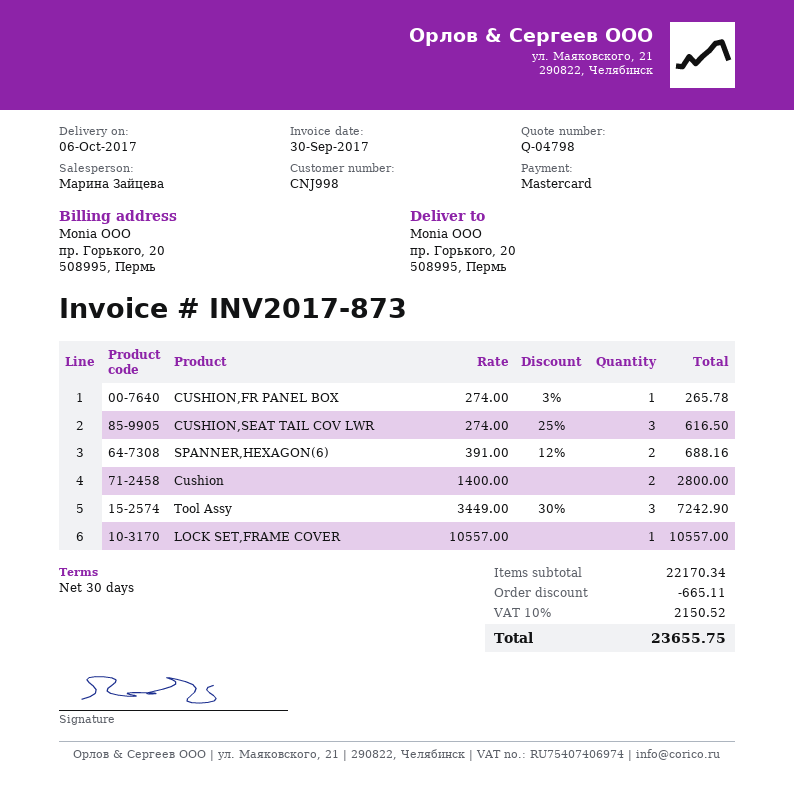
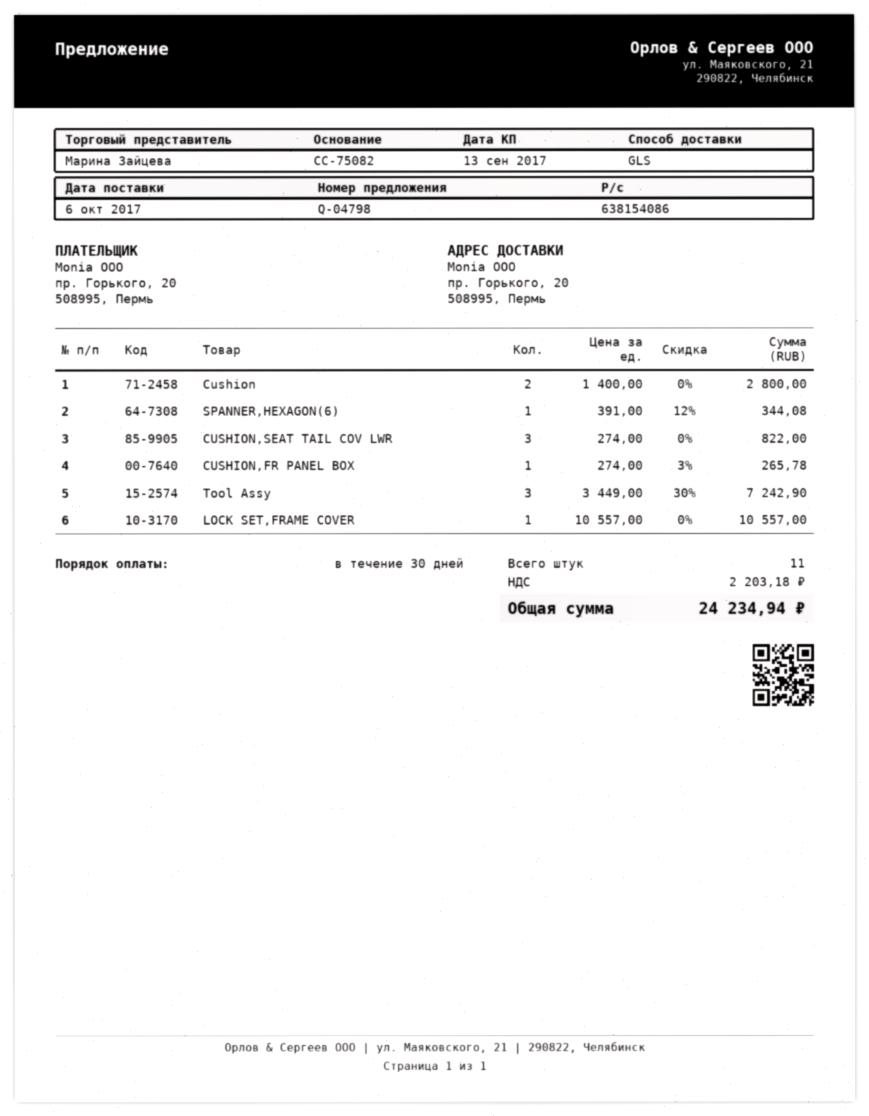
CUSHION,SEAT TAIL COV LWR: 3 x 274.00 - 25% = 616.50 -> 3 x 274.00 = 822.00
SPANNER,HEXAGON(6): 2 x 391.00 - 12% = 688.16 -> 1 x 391.00 - 12% = 344.08
discount: 665.11 -> none
tax: 2150.52 -> 2203.18
total: 23655.75 -> 24234.94

